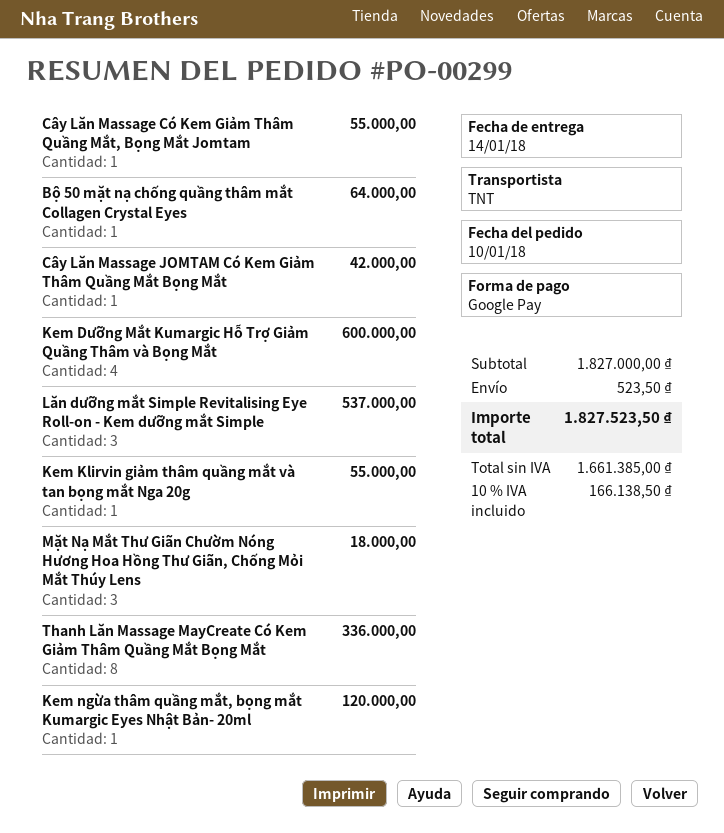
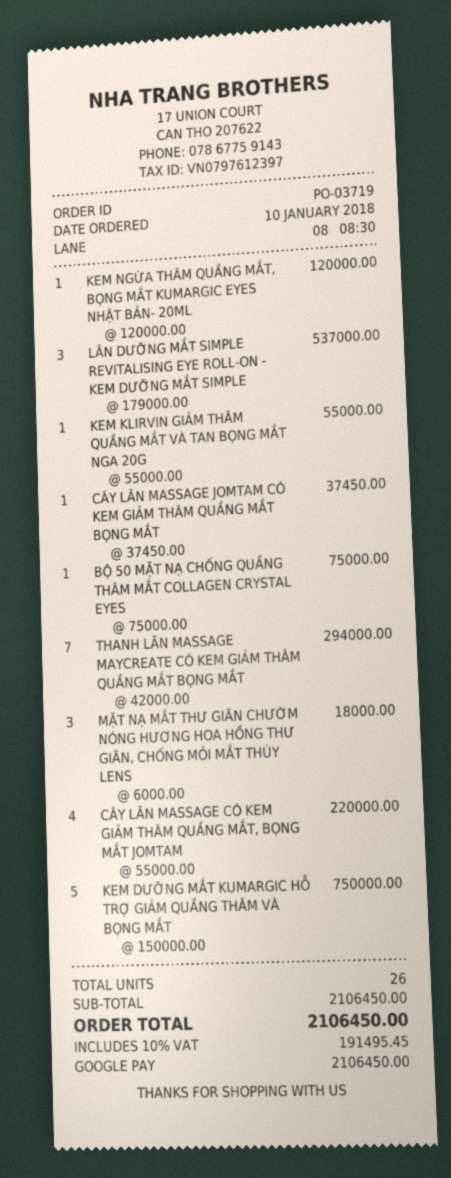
order number: PO-00299 -> PO-03719
Cây Lăn Massage Có Kem Giảm Thâm Quầng Mắt, Bọng Mắt Jomtam: 1 for 55000.00 -> 4 for 220000.00
Bộ 50 mặt nạ chống quầng thâm mắt Collagen Crystal Eyes: 1 for 64000.00 -> 1 for 75000.00
Cây Lăn Massage JOMTAM Có Kem Giảm Thâm Quầng Mắt Bọng Mắt: 1 for 42000.00 -> 1 for 37450.00
Kem Dưỡng Mắt Kumargic Hỗ Trợ Giảm Quầng Thâm và Bọng Mắt: 4 for 600000.00 -> 5 for 750000.00
Thanh Lăn Massage MayCreate Có Kem Giảm Thâm Quầng Mắt Bọng Mắt: 8 for 336000.00 -> 7 for 294000.00
subtotal: 1827000.00 -> 2106450.00
shipping: 523.50 -> none
tax: 10% = 166138.50 -> 10% = 191495.45
total: 1827523.50 -> 2106450.00

